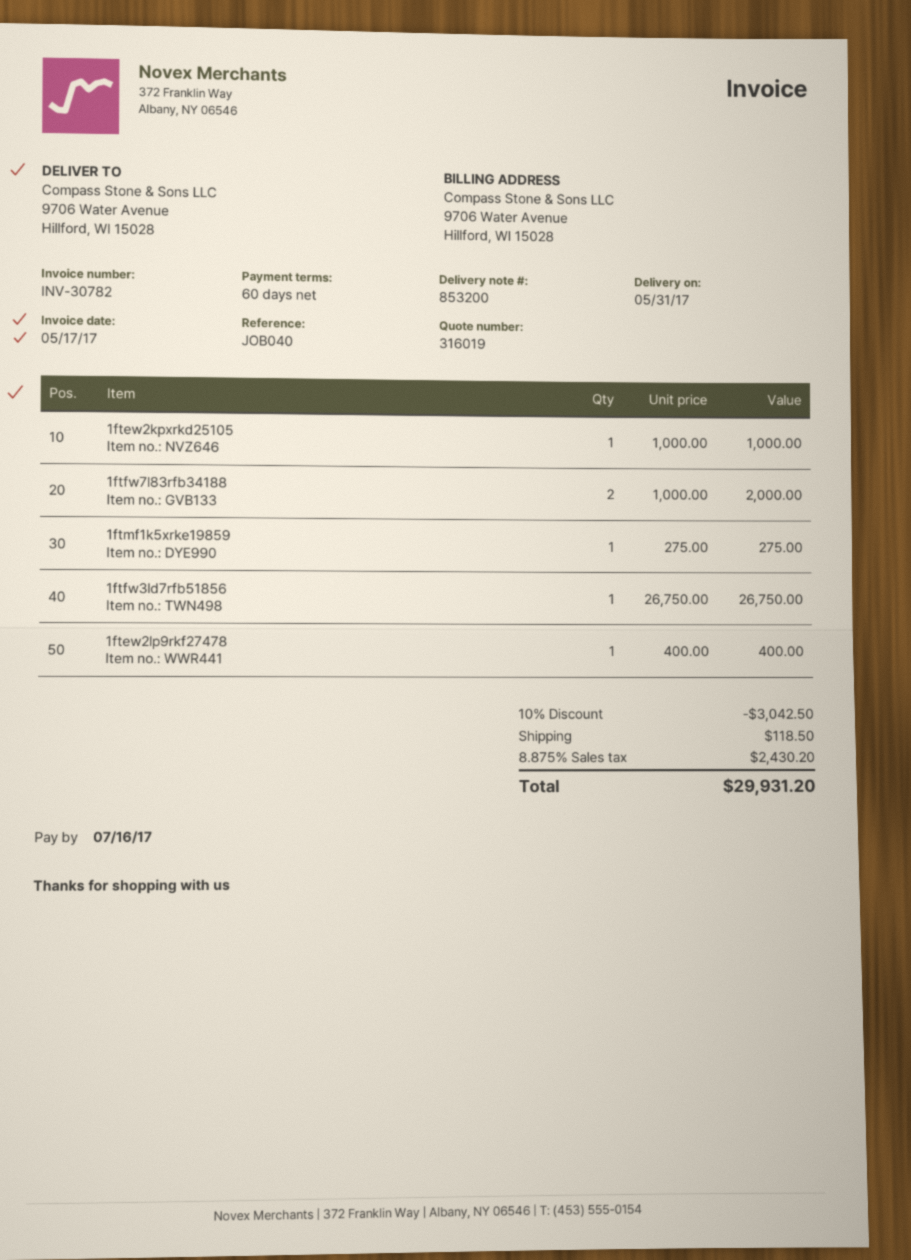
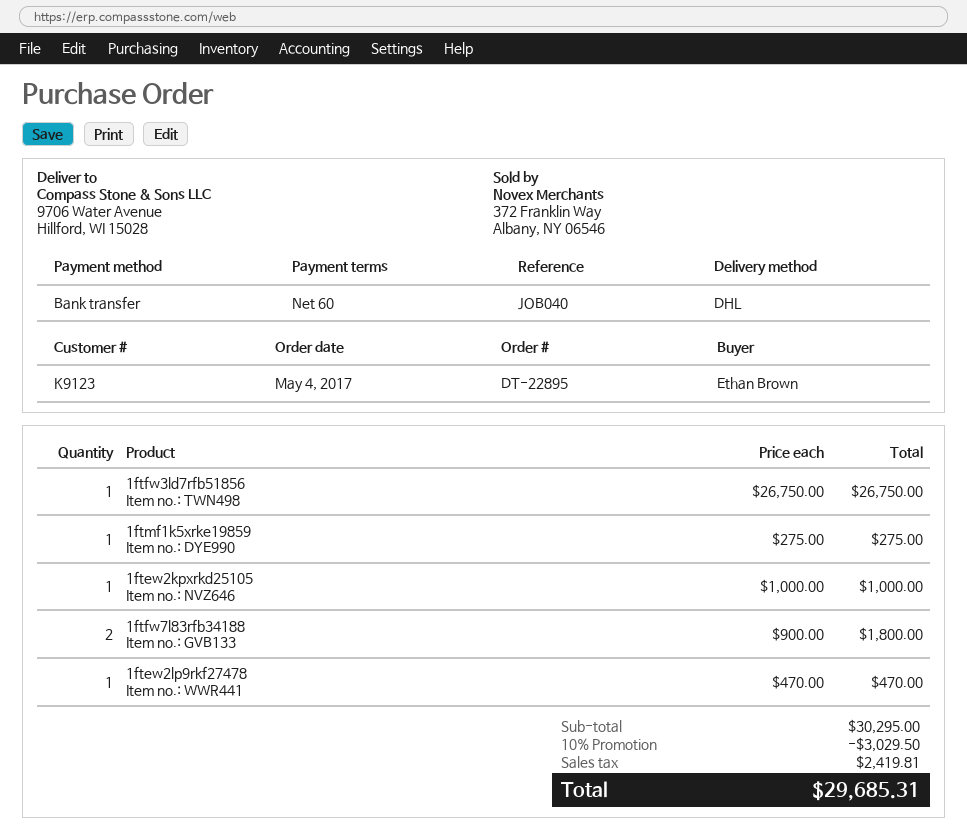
1ftfw7l83rfb34188: 2 x 1000.00 = 2000.00 -> 2 x 900.00 = 1800.00
1ftew2lp9rkf27478: 1 x 400.00 = 400.00 -> 1 x 470.00 = 470.00
discount: 10% = 3042.50 -> 10% = 3029.50
shipping: 118.50 -> none
tax: 2430.20 -> 2419.81
total: 29931.20 -> 29685.31

